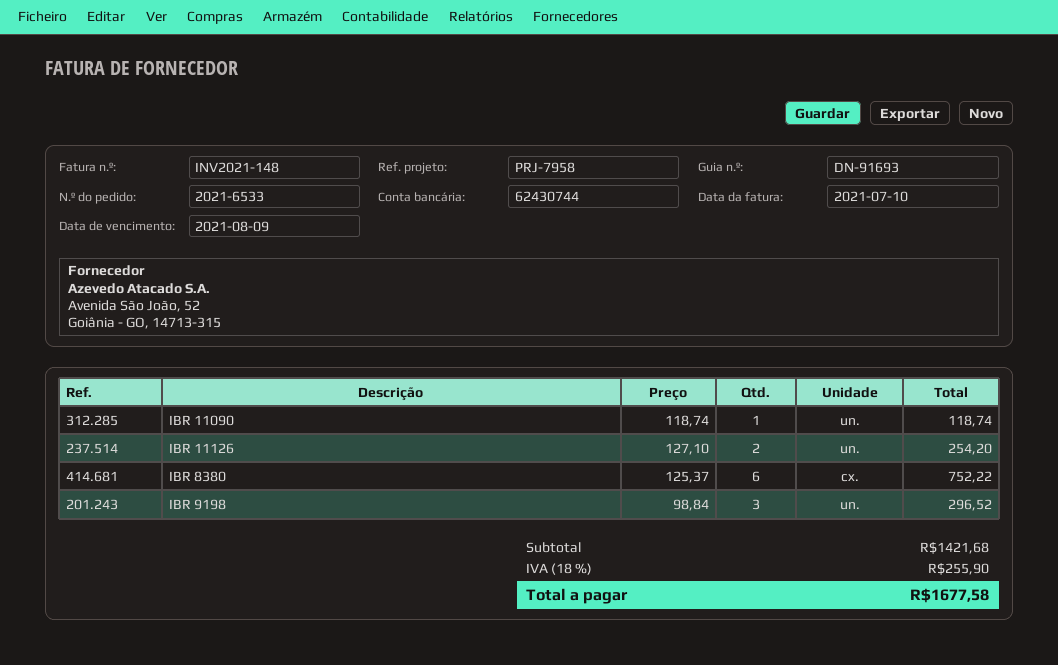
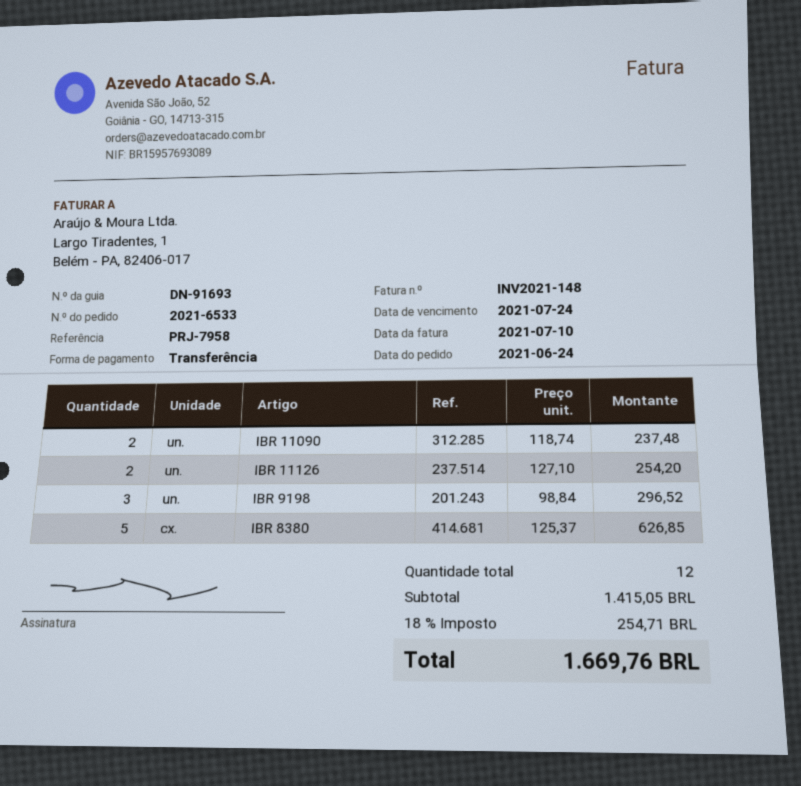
due date: 2021-08-09 -> 2021-07-24
IBR 11090: 1 x 118.74 = 118.74 -> 2 x 118.74 = 237.48
IBR 8380: 6 x 125.37 = 752.22 -> 5 x 125.37 = 626.85
subtotal: 1421.68 -> 1415.05
tax: 18% = 255.90 -> 18% = 254.71
total: 1677.58 -> 1669.76

